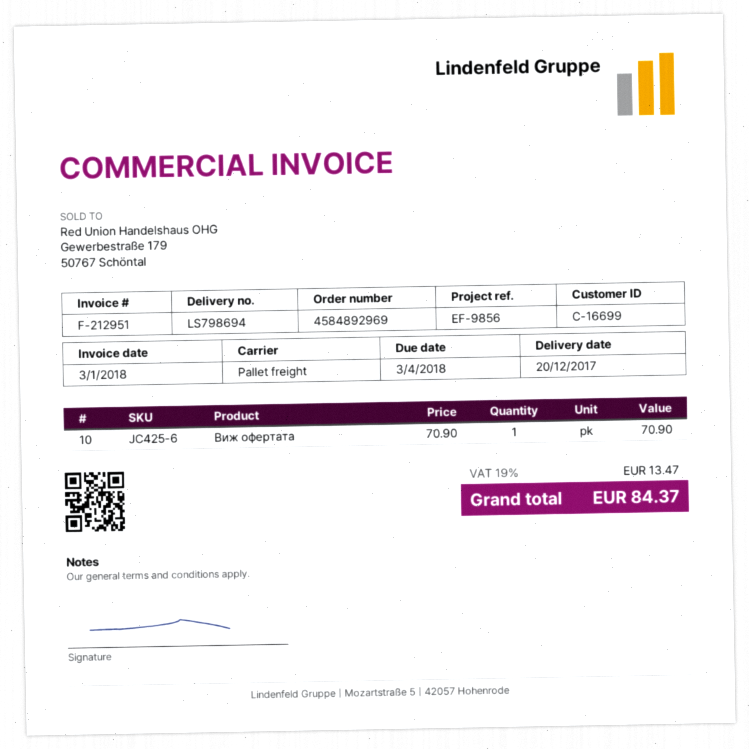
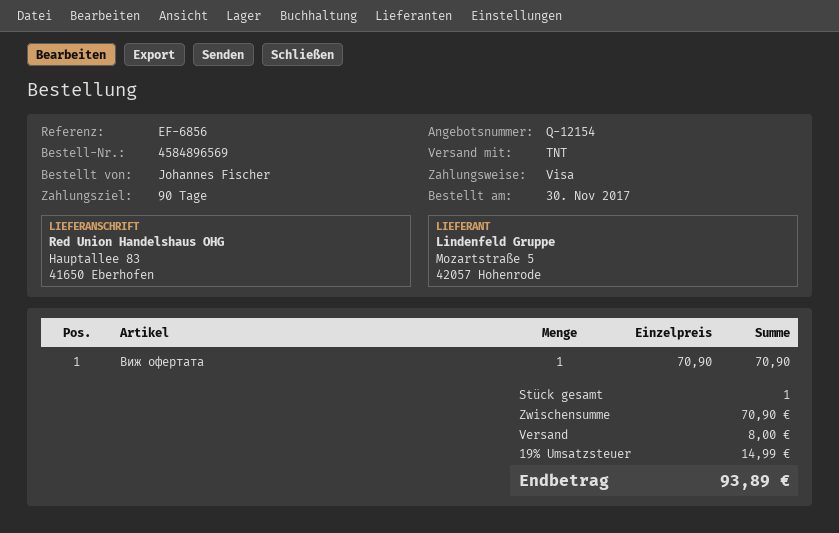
order number: 4584892969 -> 4584896569
reference: EF-9856 -> EF-6856
shipping method: pallet freight -> TNT
shipping: none -> 8.00
tax: 19% = 13.47 -> 19% = 14.99
total: 84.37 -> 93.89

